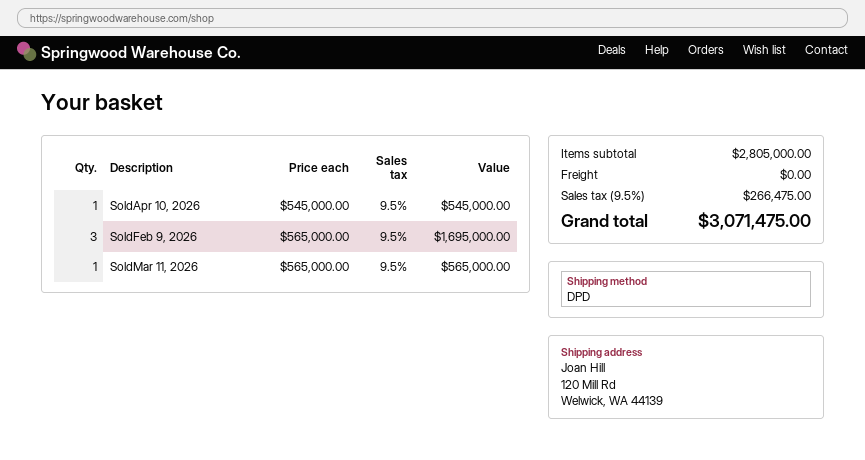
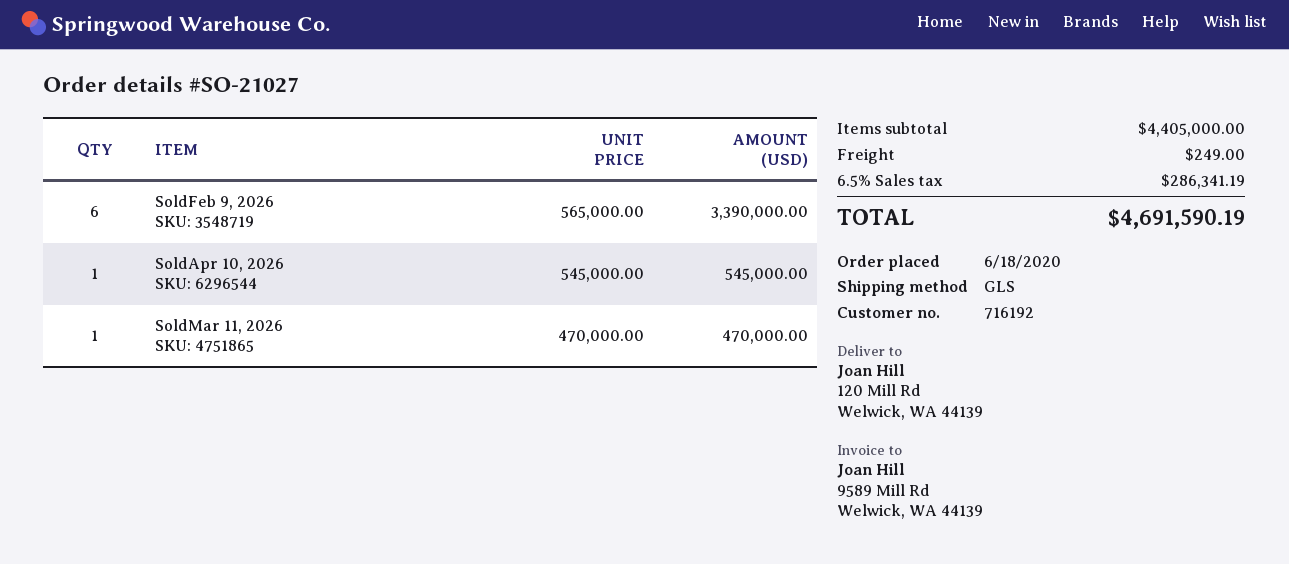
shipping method: DPD -> GLS
SoldFeb 9, 2026: 3 x 565000.00 = 1695000.00 -> 6 x 565000.00 = 3390000.00
SoldMar 11, 2026: 1 x 565000.00 = 565000.00 -> 1 x 470000.00 = 470000.00
subtotal: 2805000.00 -> 4405000.00
shipping: 0.00 -> 249.00
tax: 9.5% = 266475.00 -> 6.5% = 286341.19
total: 3071475.00 -> 4691590.19

